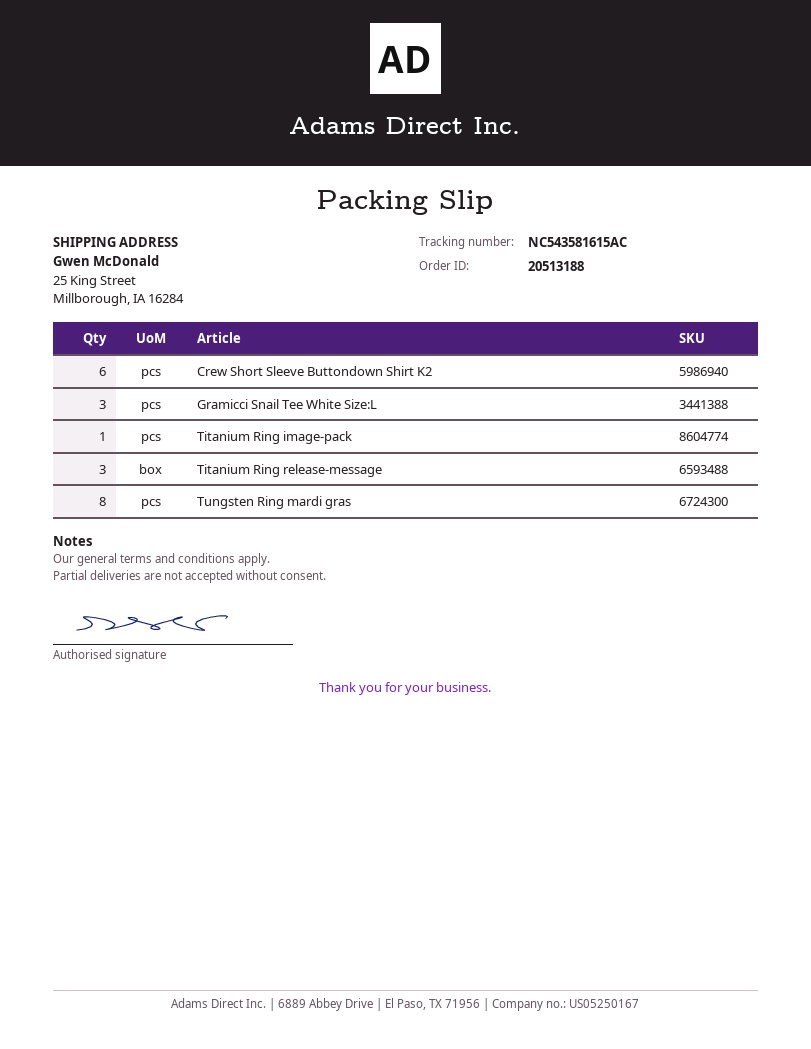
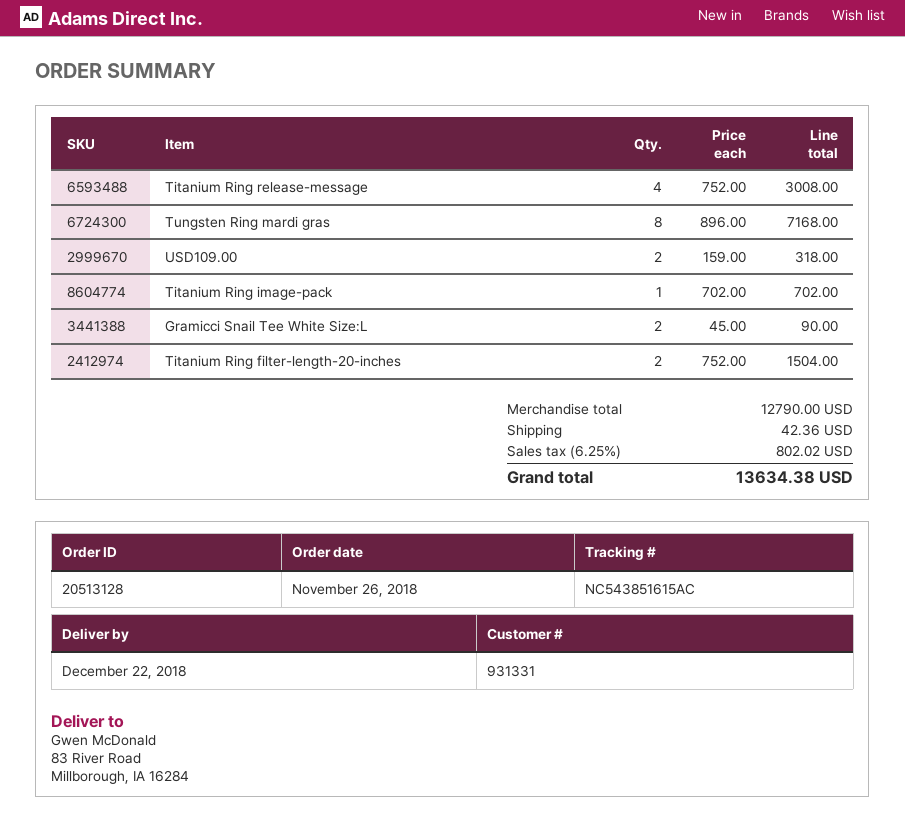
order number: 20513188 -> 20513128
tracking number: NC543581615AC -> NC543851615AC
ship to: 25 King Street, Millborough, IA 16284 -> 83 River Road, Millborough, IA 16284
Crew Short Sleeve Buttondown Shirt K2: 6 -> none
Gramicci Snail Tee White Size:L: 3 -> 2
Titanium Ring release-message: 3 -> 4
USD109.00: none -> 2
Titanium Ring filter-length-20-inches: none -> 2

